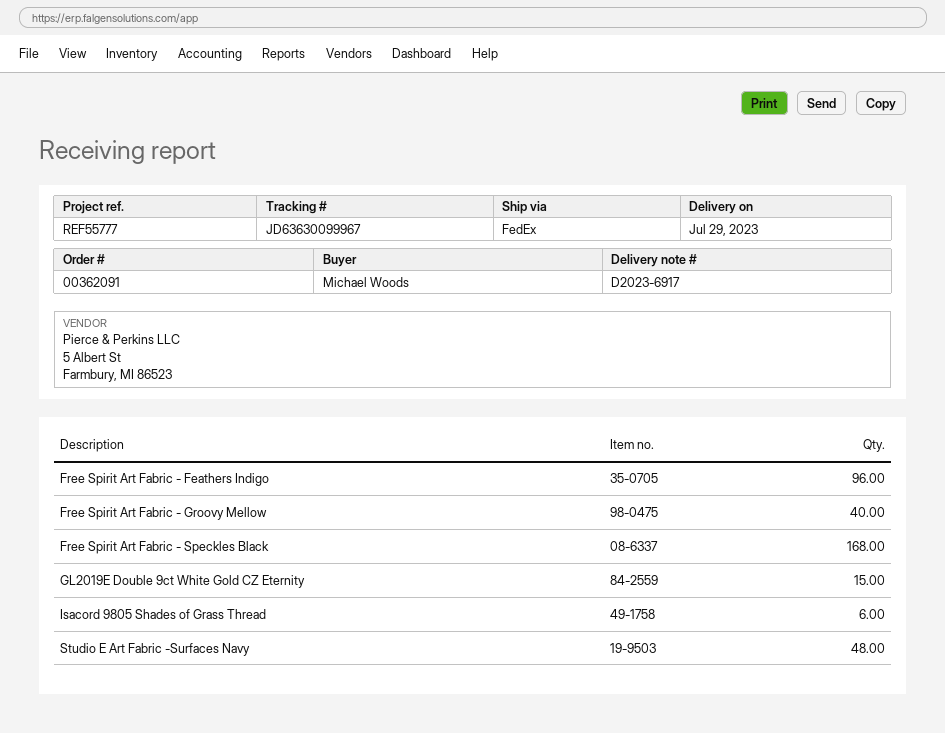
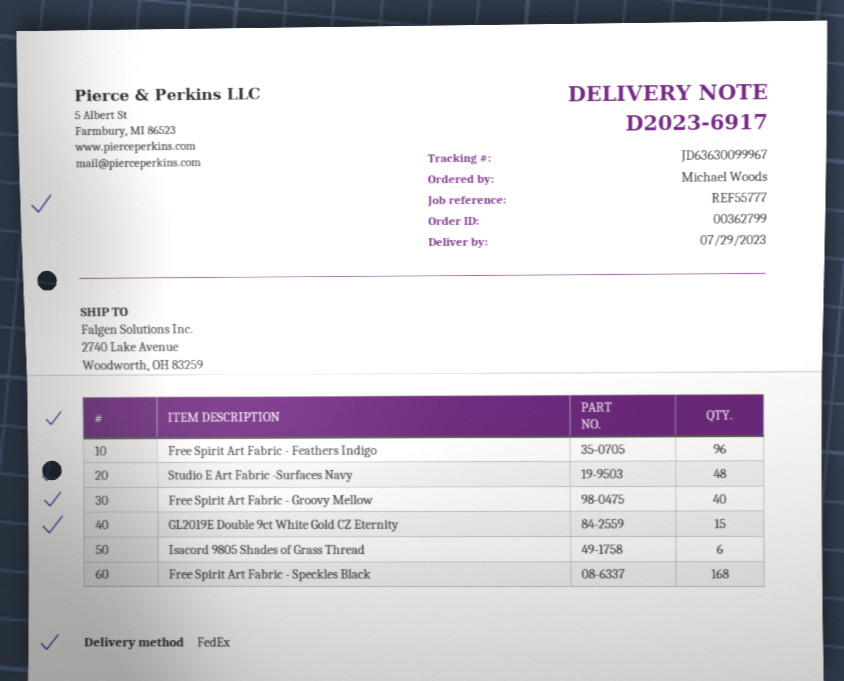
order number: 00362091 -> 00362799

